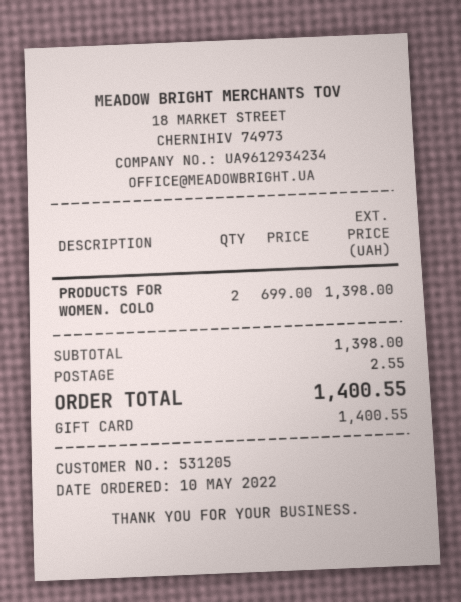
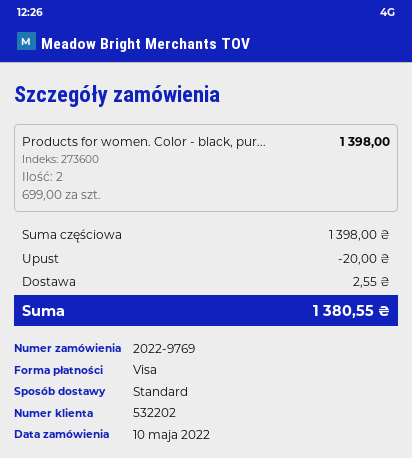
customer number: 531205 -> 532202
payment method: gift card -> Visa
discount: none -> 20.00
total: 1400.55 -> 1380.55

